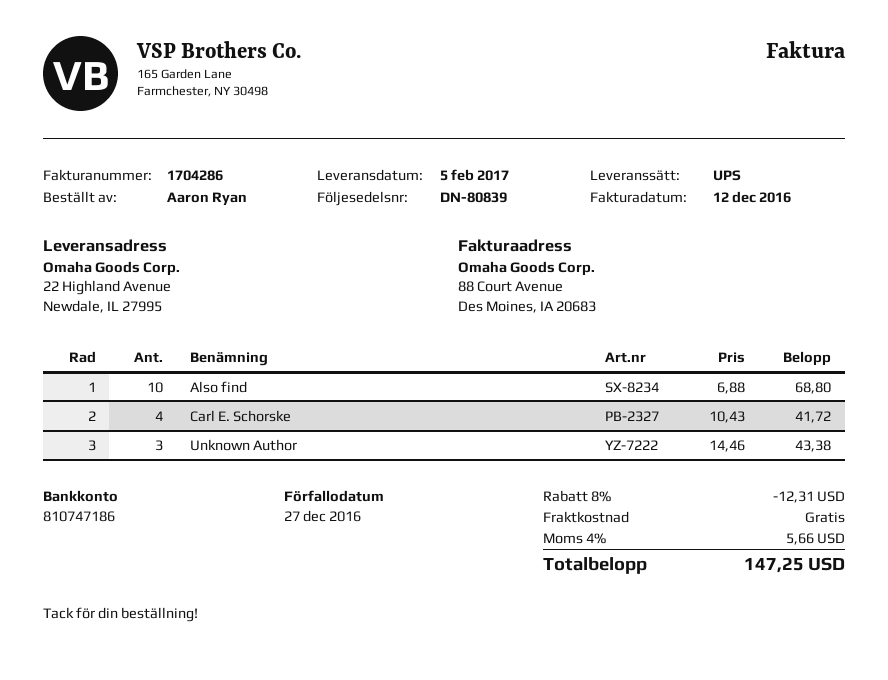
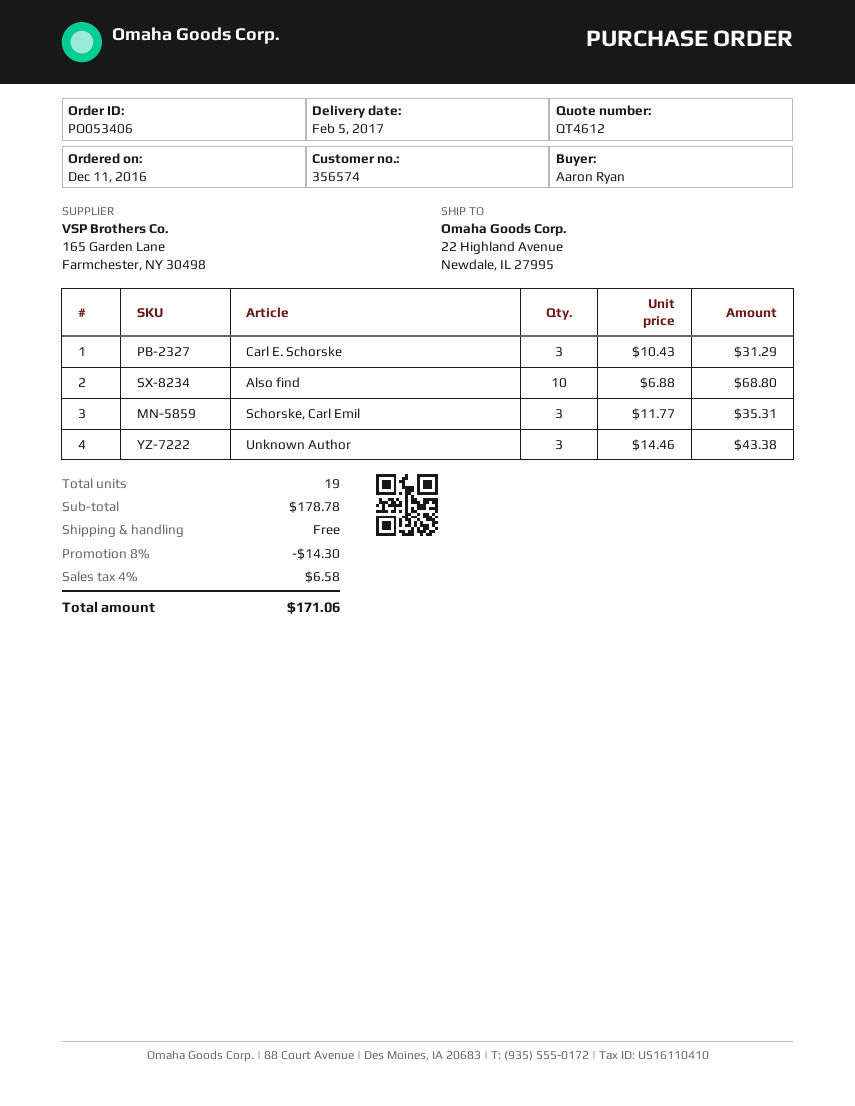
Carl E. Schorske: 4 x 10.43 = 41.72 -> 3 x 10.43 = 31.29
Schorske, Carl Emil: none -> 3 x 11.77 = 35.31
discount: 8% = 12.31 -> 8% = 14.30
tax: 4% = 5.66 -> 4% = 6.58
total: 147.25 -> 171.06

